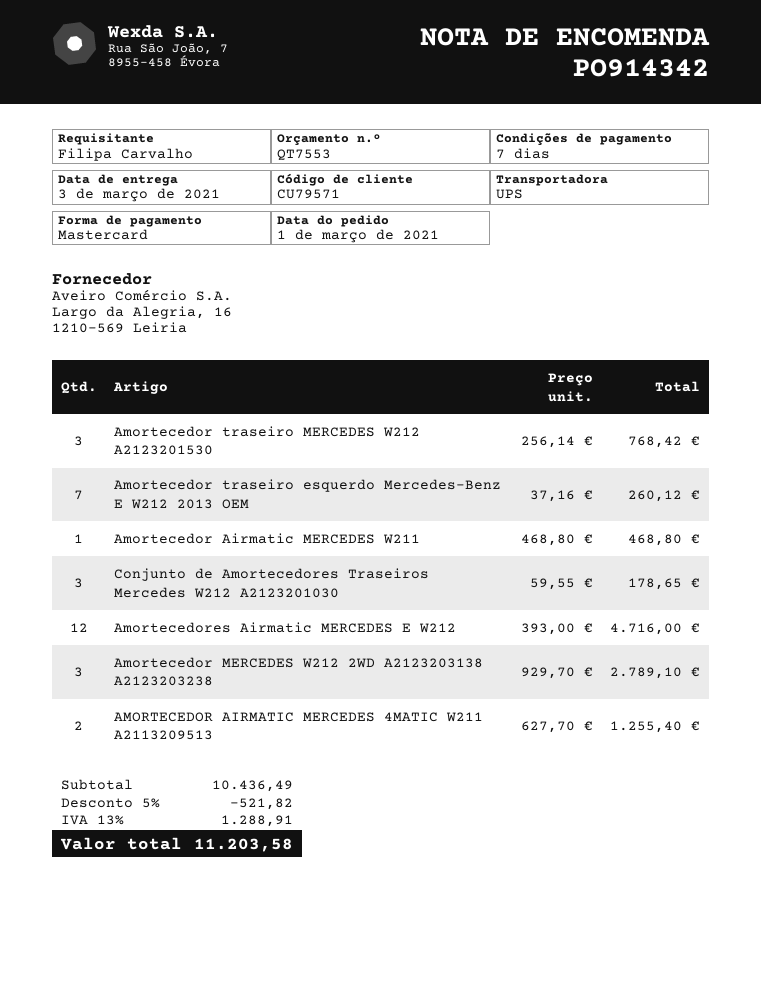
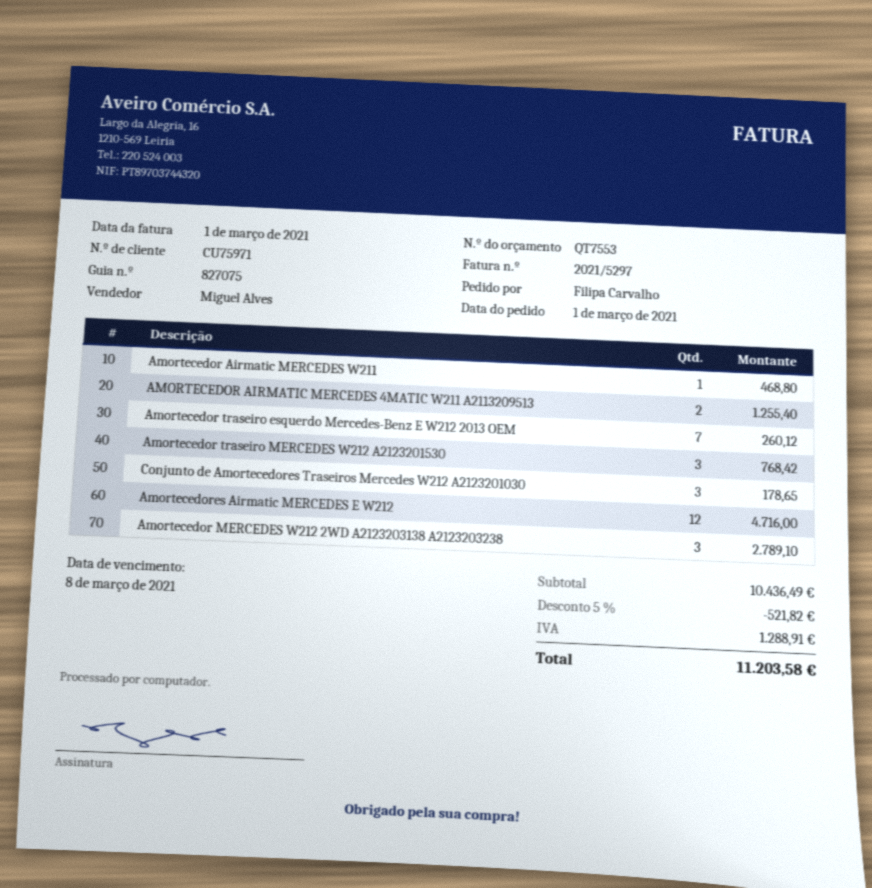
customer number: CU79571 -> CU75971

